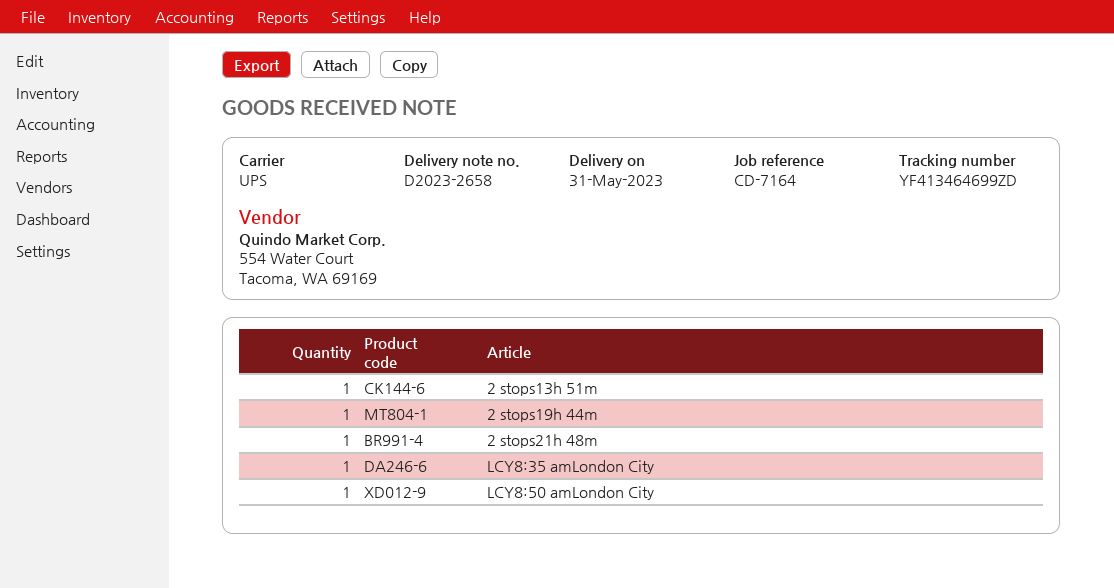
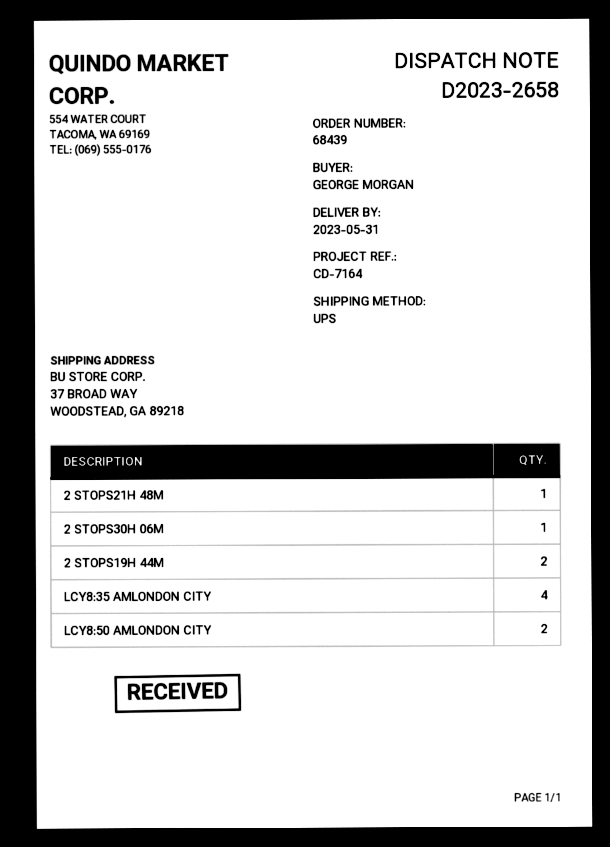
2 stops13h 51m: 1 -> none
2 stops19h 44m: 1 -> 2
LCY8:35 amLondon City: 1 -> 4
LCY8:50 amLondon City: 1 -> 2
2 STOPS30H 06M: none -> 1

